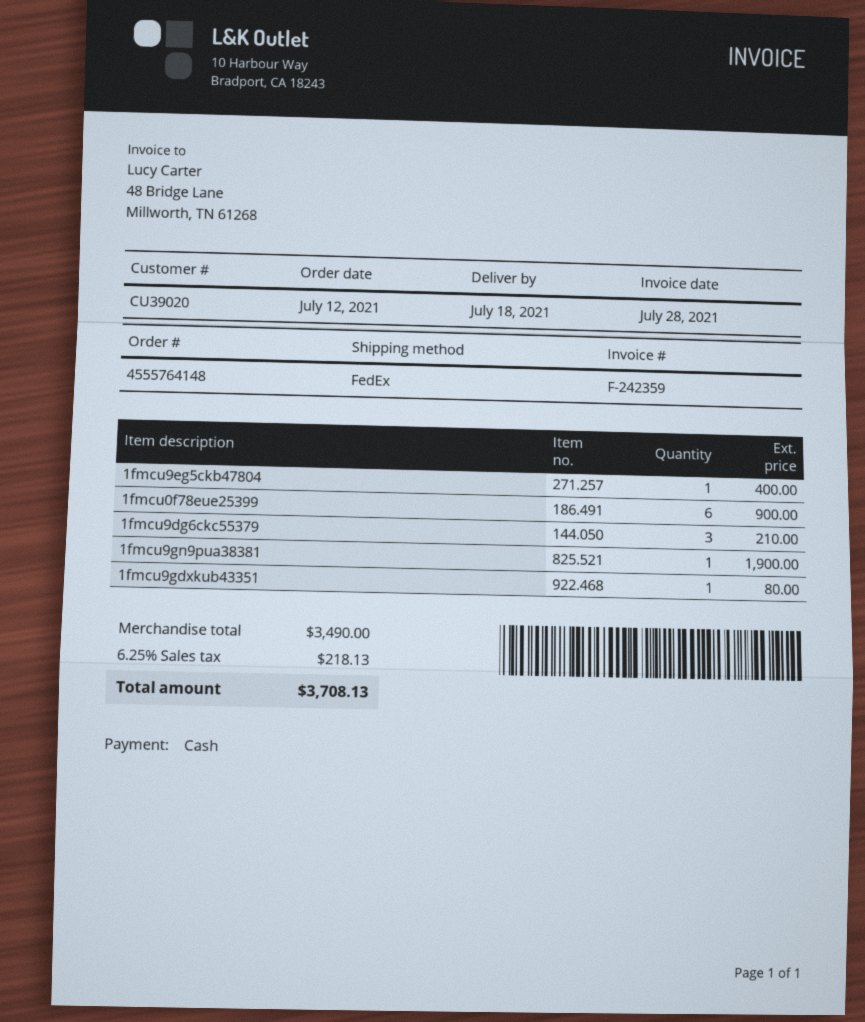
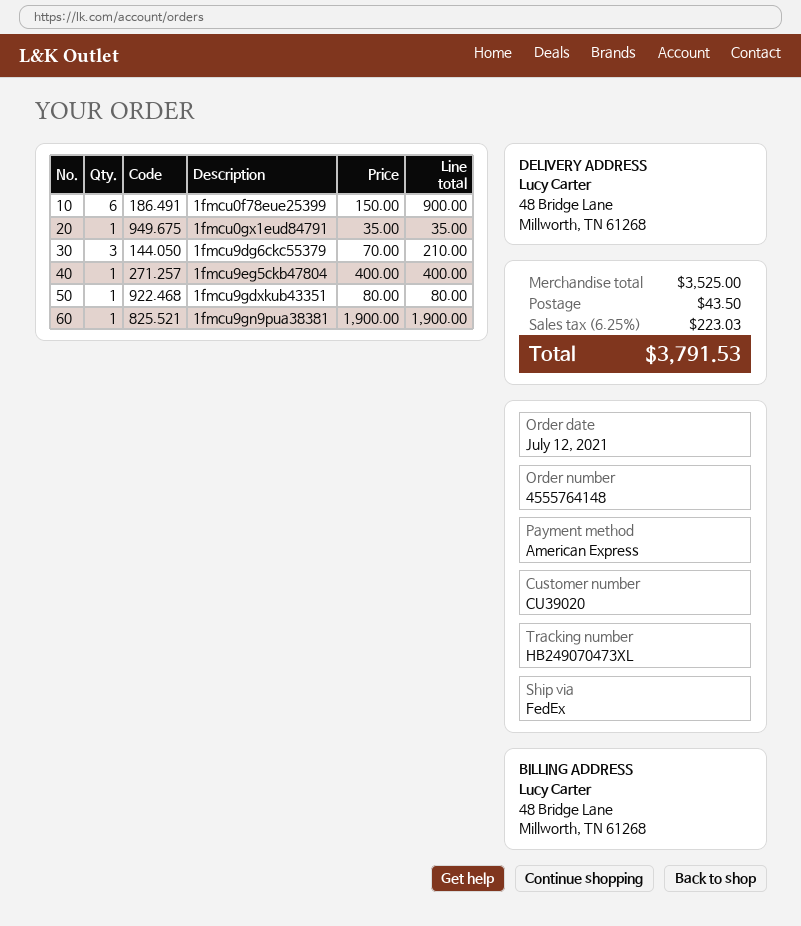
payment method: cash -> American Express
1fmcu0gx1eud84791: none -> 1 for 35.00
subtotal: 3490.00 -> 3525.00
shipping: none -> 43.50
tax: 6.25% = 218.13 -> 6.25% = 223.03
total: 3708.13 -> 3791.53

